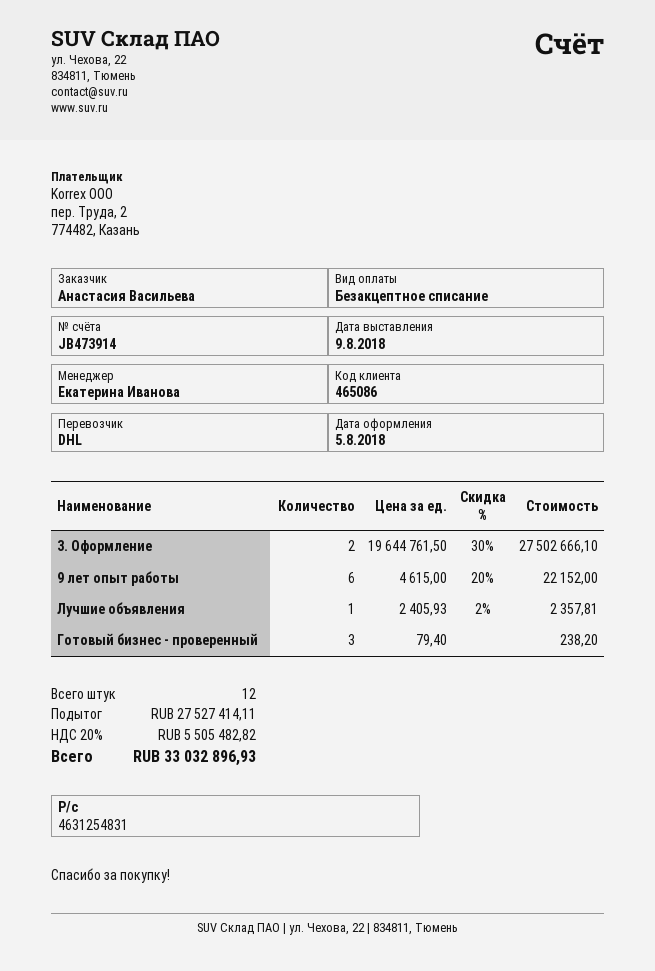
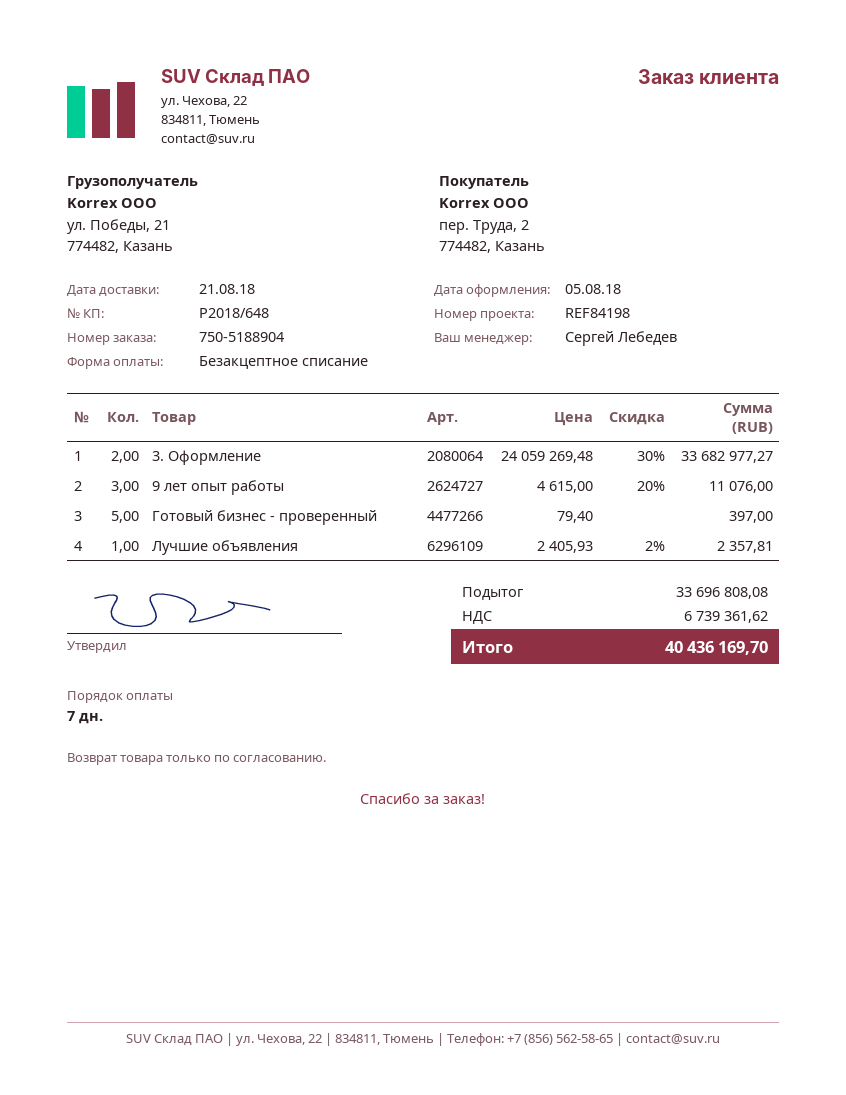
sales rep: Екатерина Иванова -> Сергей Лебедев
3. Оформление: 2 x 19644761.50 - 30% = 27502666.10 -> 2 x 24059269.48 - 30% = 33682977.27
9 лет опыт работы: 6 x 4615.00 - 20% = 22152.00 -> 3 x 4615.00 - 20% = 11076.00
Готовый бизнес - проверенный: 3 x 79.40 = 238.20 -> 5 x 79.40 = 397.00
subtotal: 27527414.11 -> 33696808.08
tax: 5505482.82 -> 6739361.62
total: 33032896.93 -> 40436169.70

